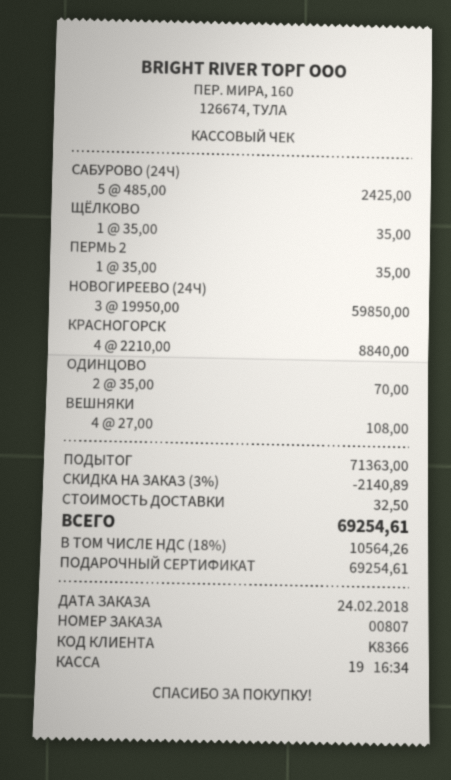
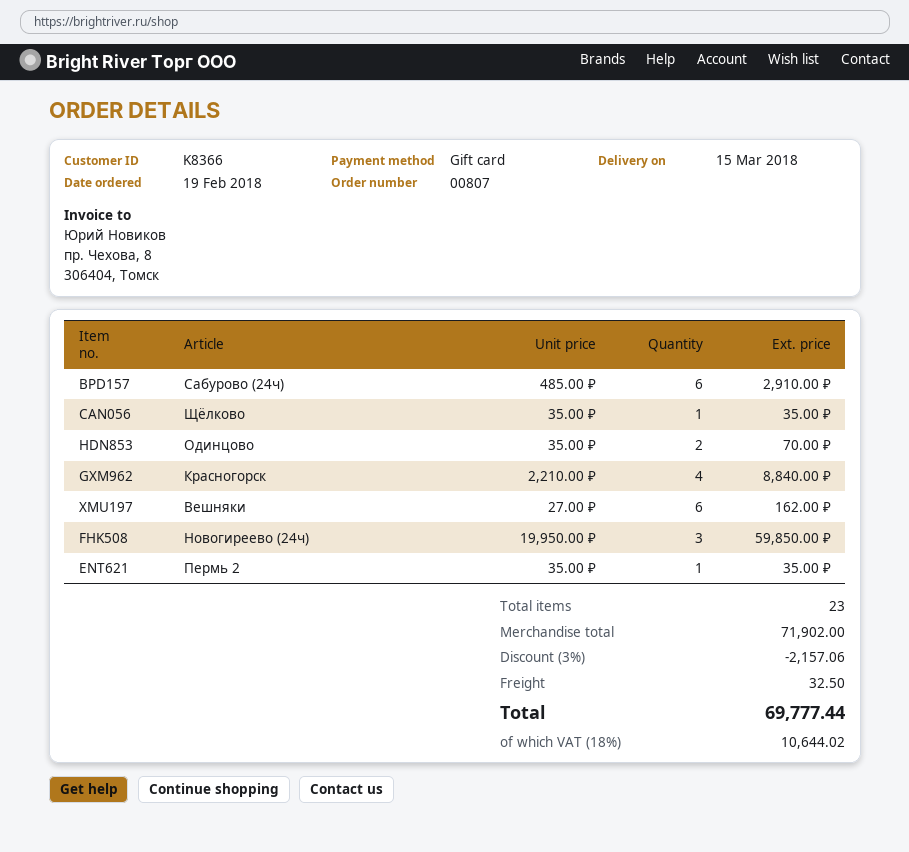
order date: 2018-02-24 -> 2018-02-19
САБУРОВО (24Ч): 5 x 485.00 = 2425.00 -> 6 x 485.00 = 2910.00
ВЕШНЯКИ: 4 x 27.00 = 108.00 -> 6 x 27.00 = 162.00
subtotal: 71363.00 -> 71902.00
discount: 3% = 2140.89 -> 3% = 2157.06
tax: 18% = 10564.26 -> 18% = 10644.02
total: 69254.61 -> 69777.44

